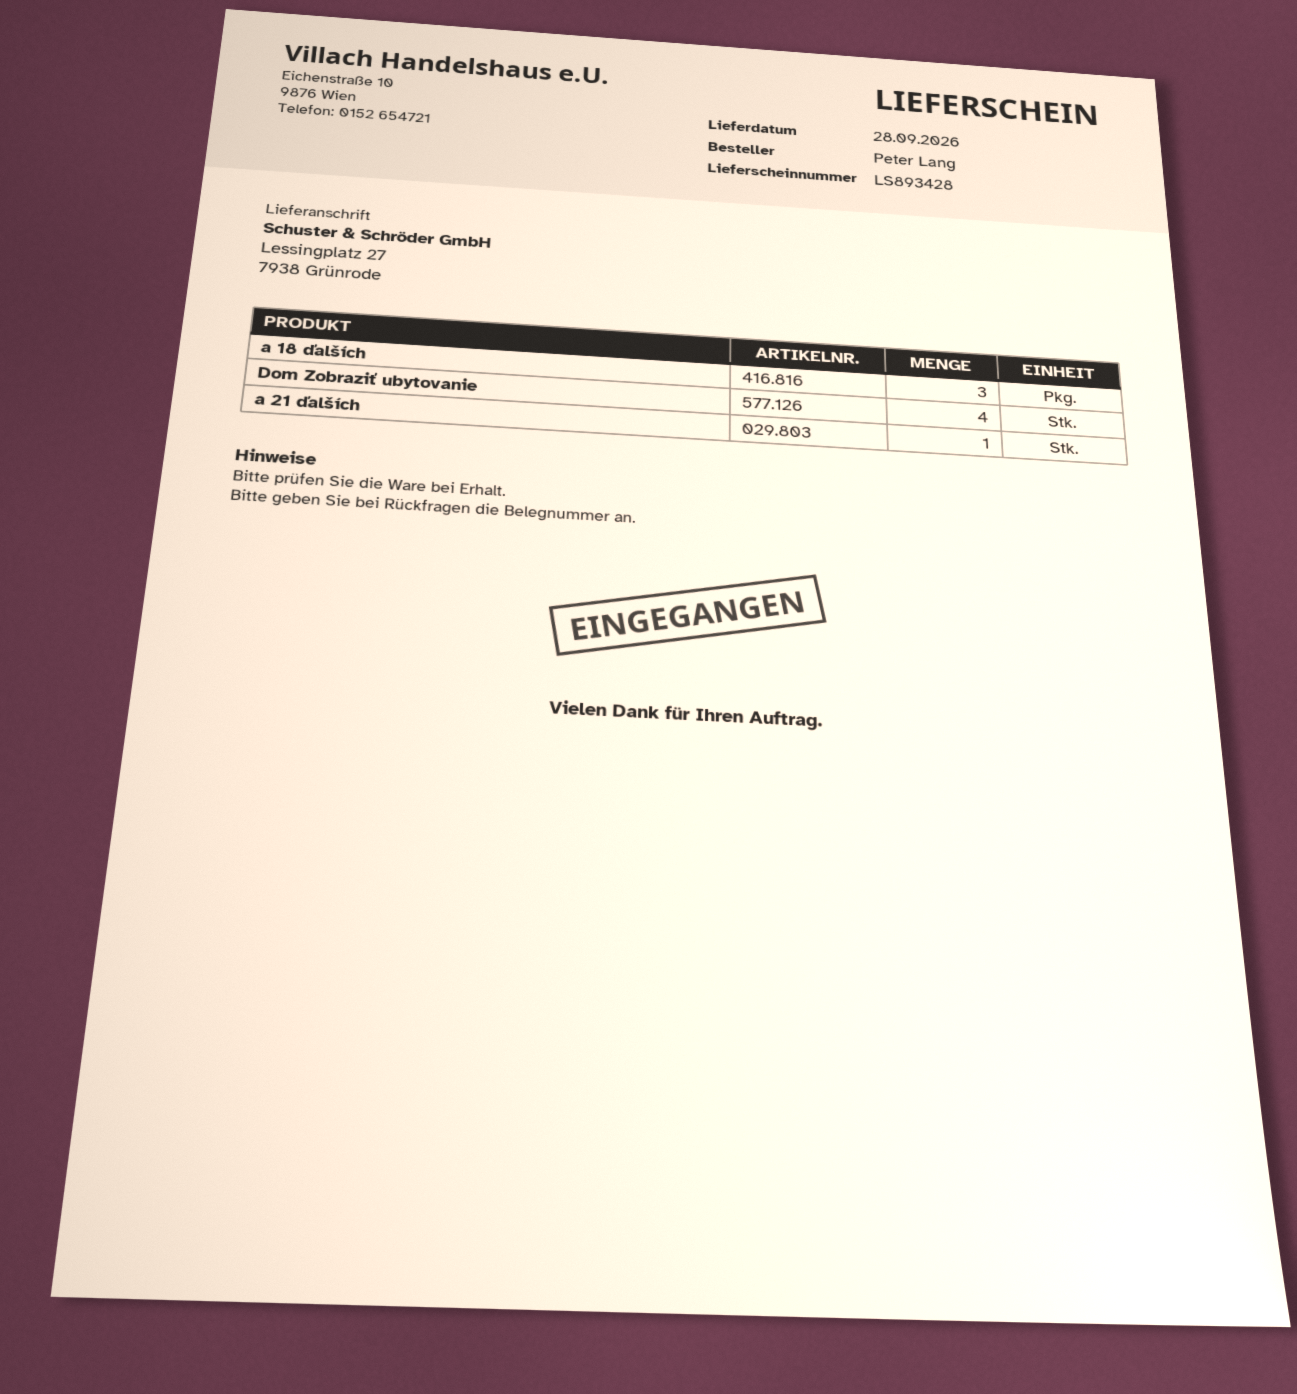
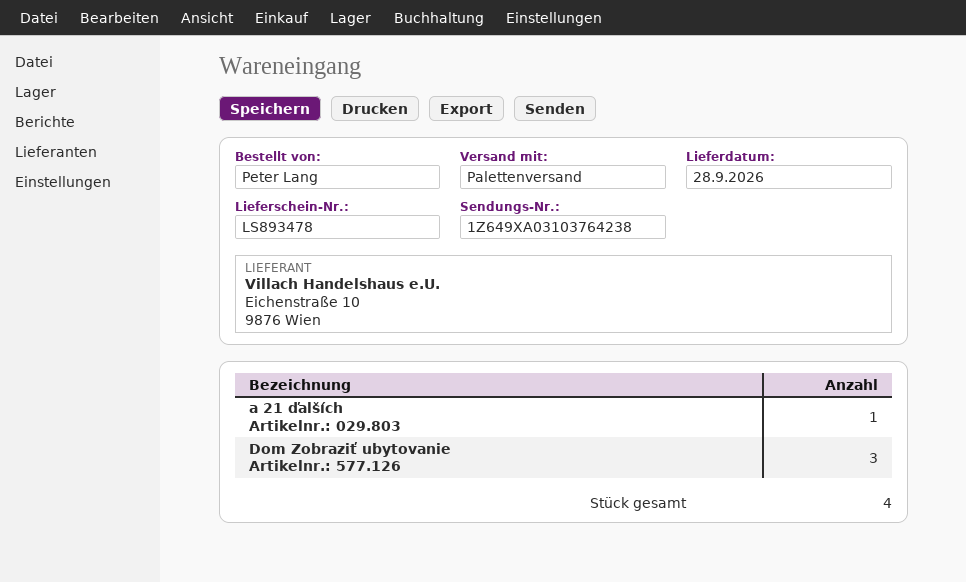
delivery note number: LS893428 -> LS893478
a 18 ďalších: 3 -> none
Dom Zobraziť ubytovanie: 4 -> 3

